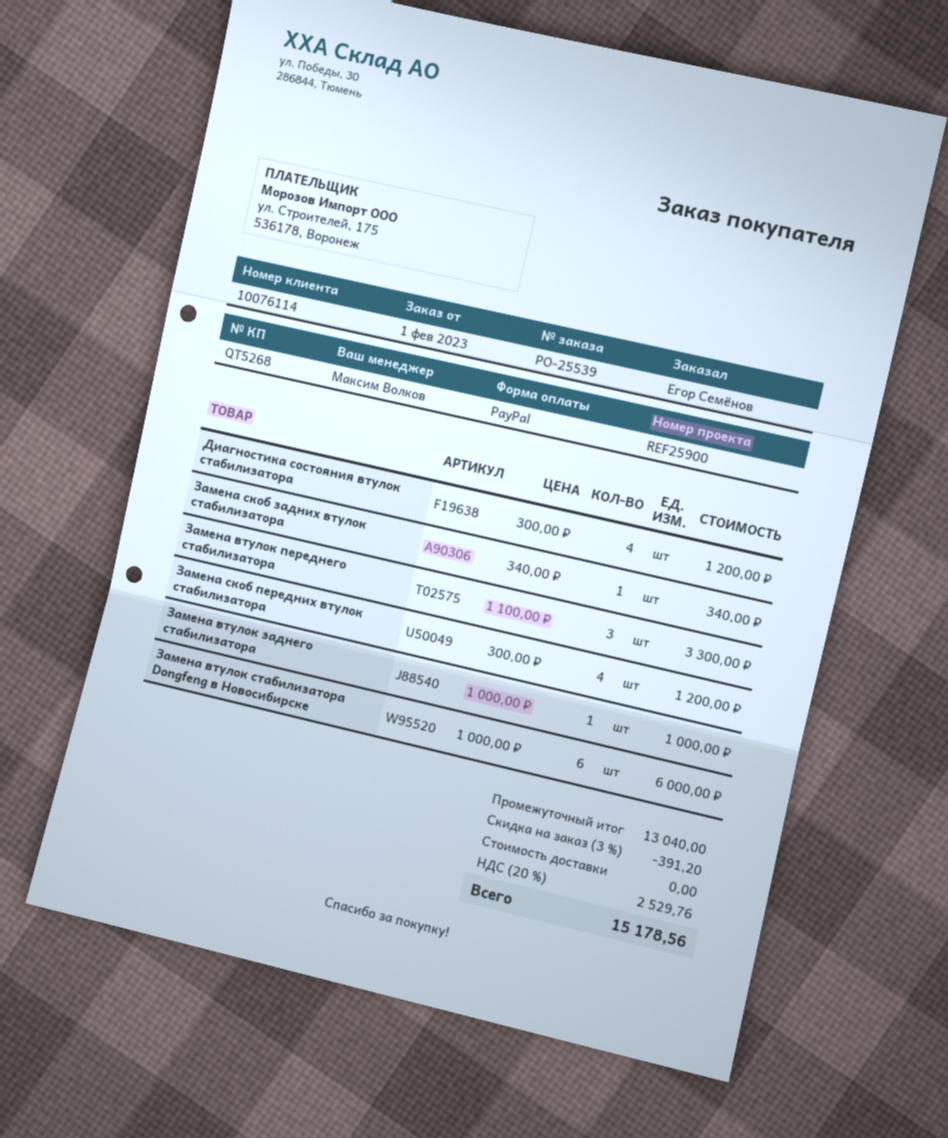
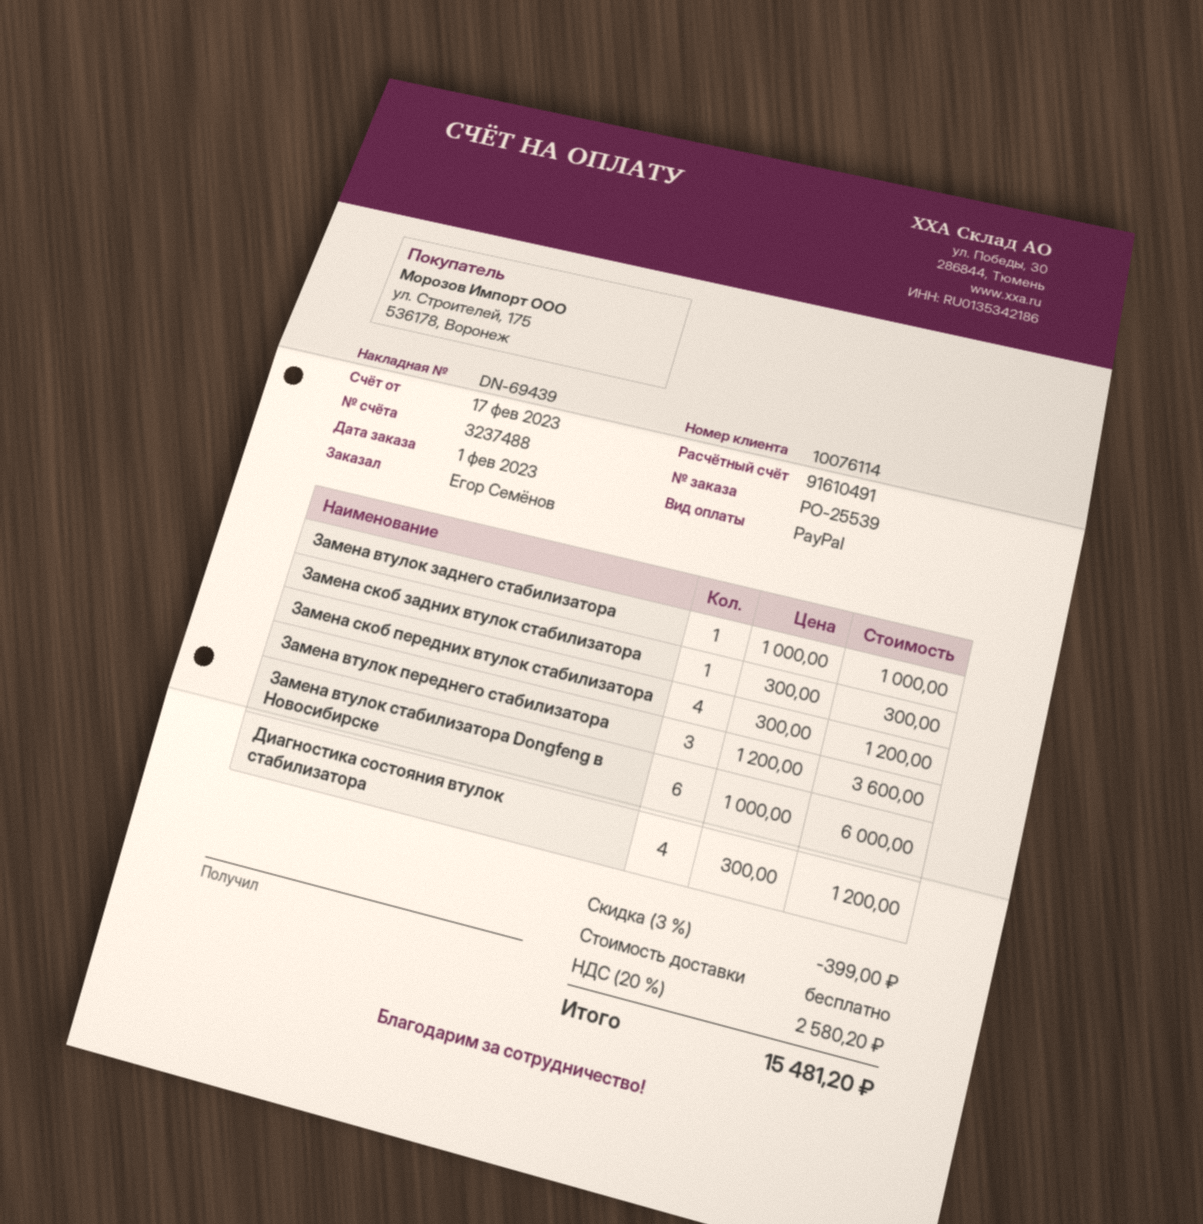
Замена скоб задних втулок стабилизатора: 1 x 340.00 = 340.00 -> 1 x 300.00 = 300.00
Замена втулок переднего стабилизатора: 3 x 1100.00 = 3300.00 -> 3 x 1200.00 = 3600.00
discount: 3% = 391.20 -> 3% = 399.00
tax: 20% = 2529.76 -> 20% = 2580.20
total: 15178.56 -> 15481.20

